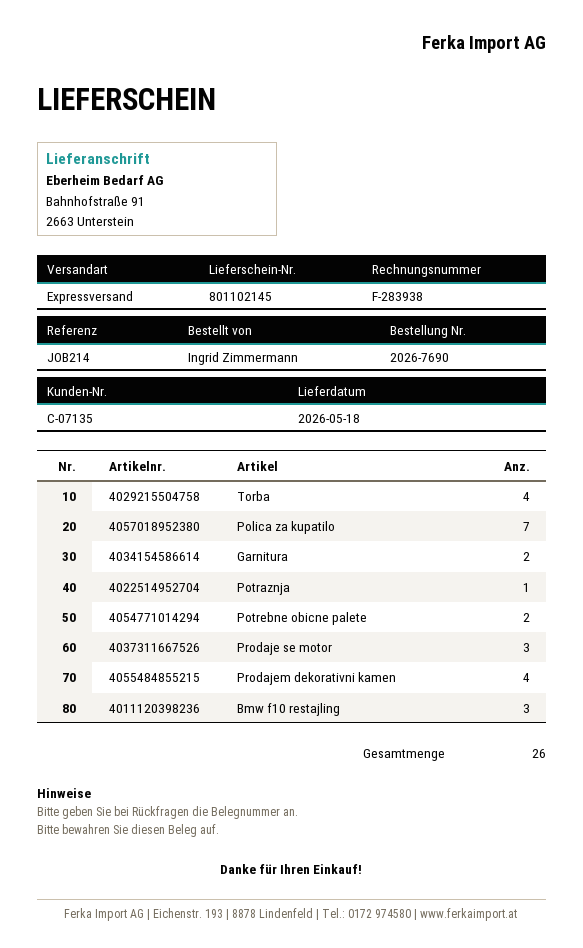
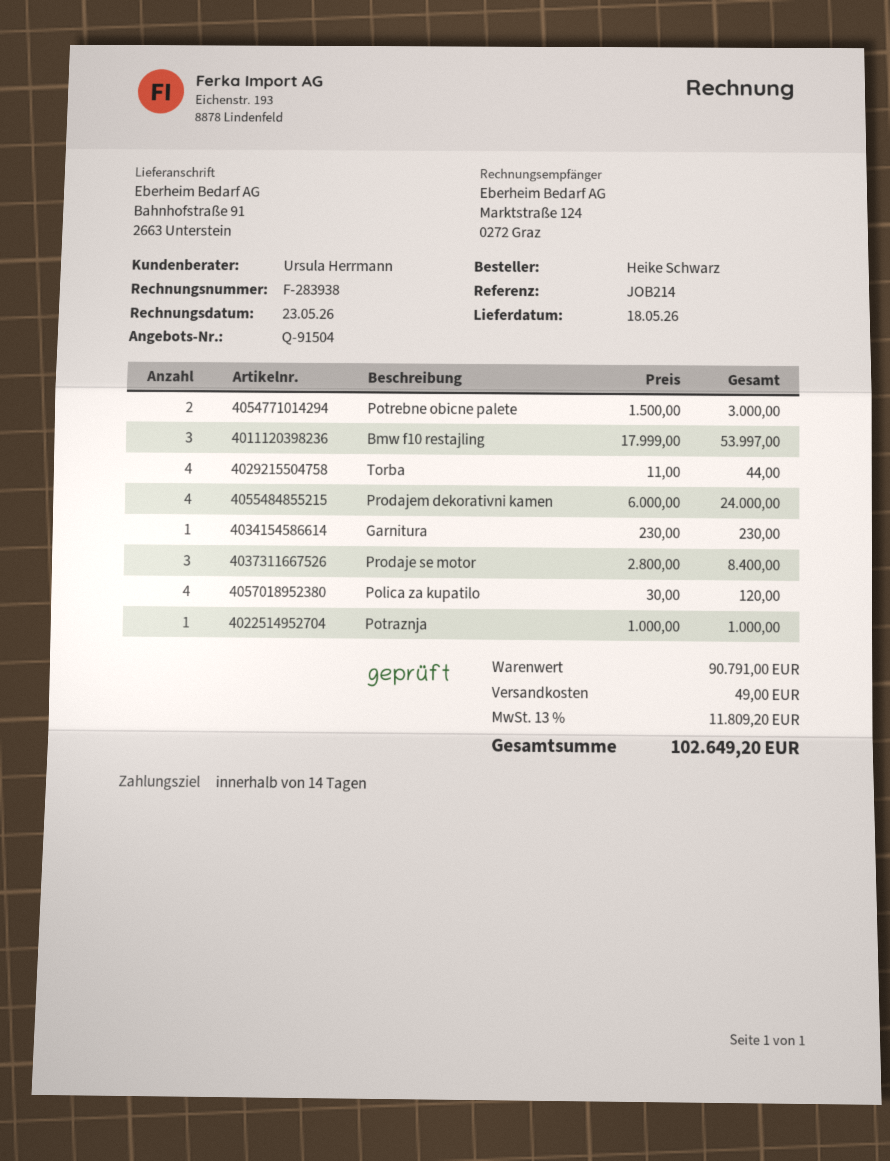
ordered by: Ingrid Zimmermann -> Heike Schwarz
Polica za kupatilo: 7 -> 4
Garnitura: 2 -> 1

